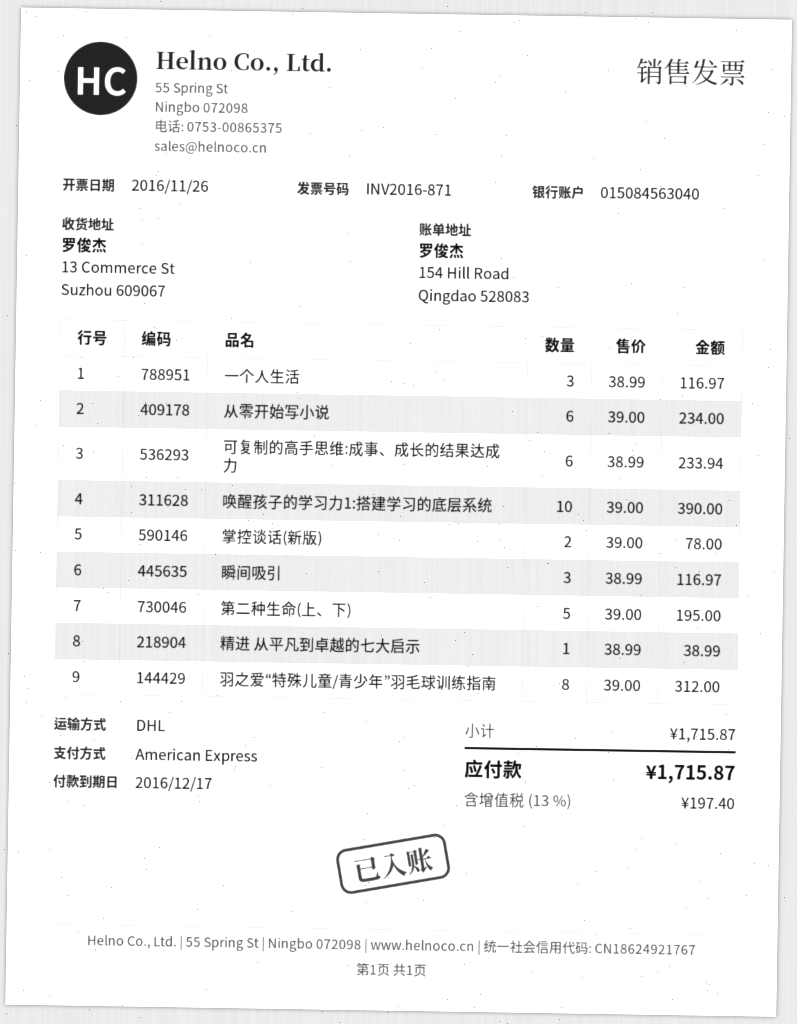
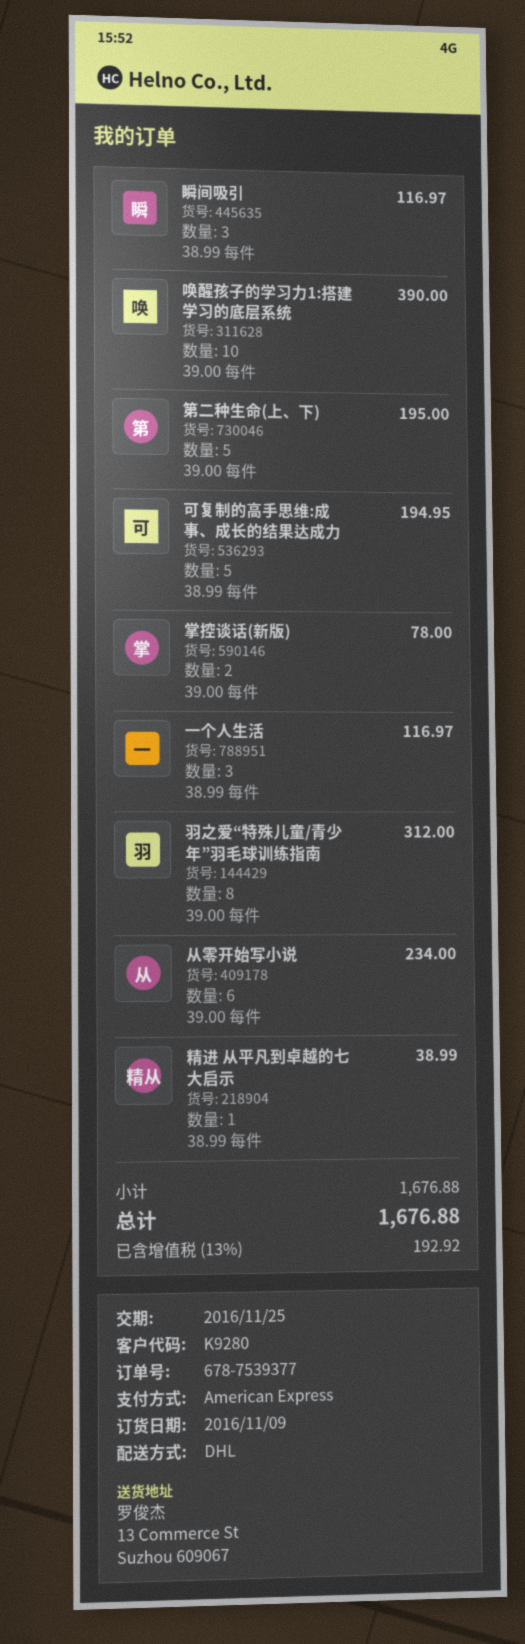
可复制的高手思维:成事、成长的结果达成力: 6 x 38.99 = 233.94 -> 5 x 38.99 = 194.95
subtotal: 1715.87 -> 1676.88
tax: 13% = 197.40 -> 13% = 192.92
total: 1715.87 -> 1676.88

